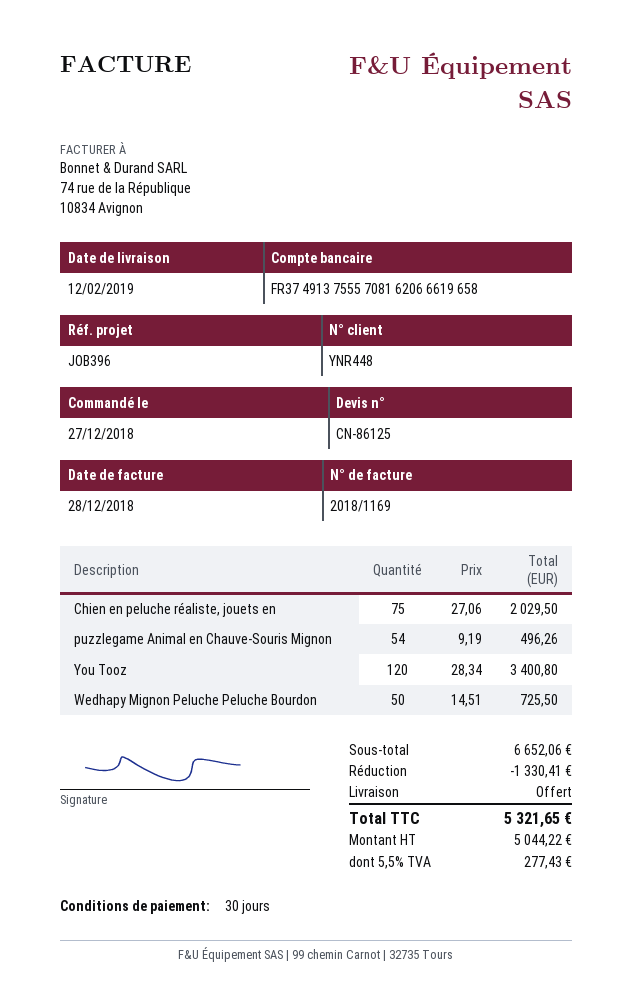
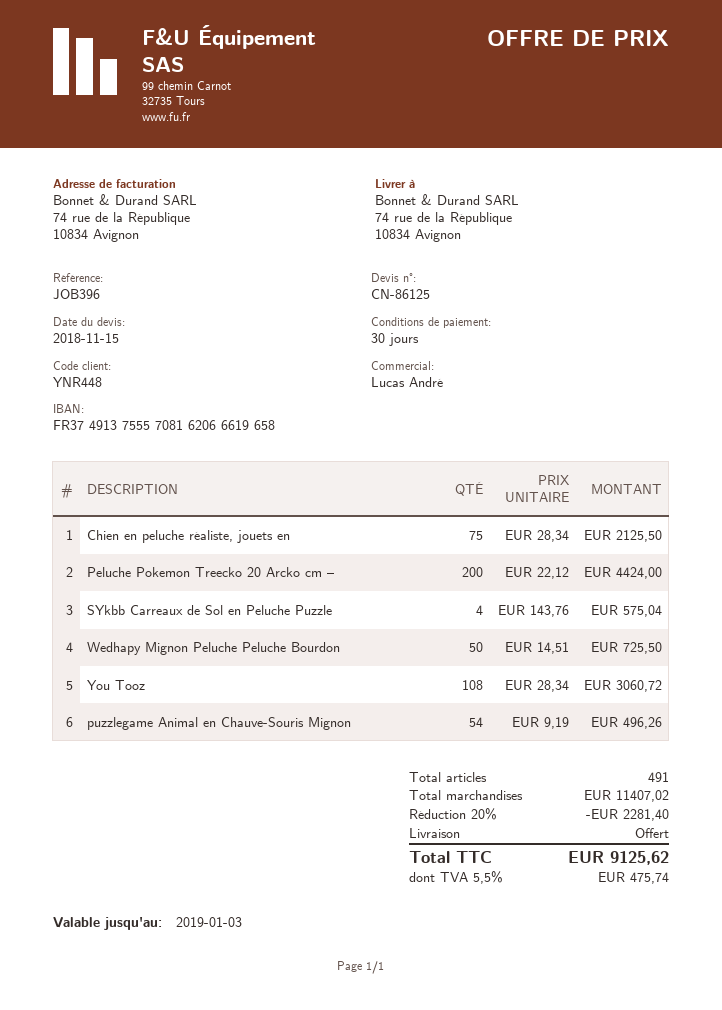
Chien en peluche réaliste, jouets en: 75 x 27.06 = 2029.50 -> 75 x 28.34 = 2125.50
You Tooz: 120 x 28.34 = 3400.80 -> 108 x 28.34 = 3060.72
Peluche Pokemon Treecko 20 Arcko cm –: none -> 200 x 22.12 = 4424.00
SYkbb Carreaux de Sol en Peluche Puzzle: none -> 4 x 143.76 = 575.04
subtotal: 6652.06 -> 11407.02
discount: 1330.41 -> 2281.40
tax: 5.5% = 277.43 -> 5.5% = 475.74
total: 5321.65 -> 9125.62

